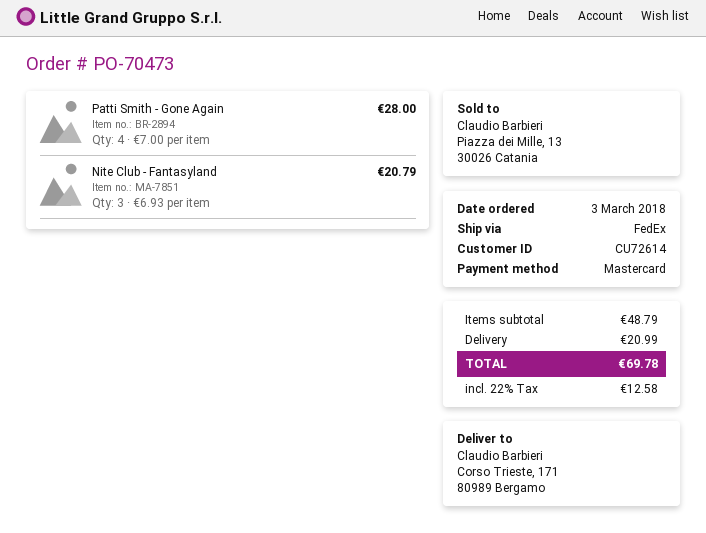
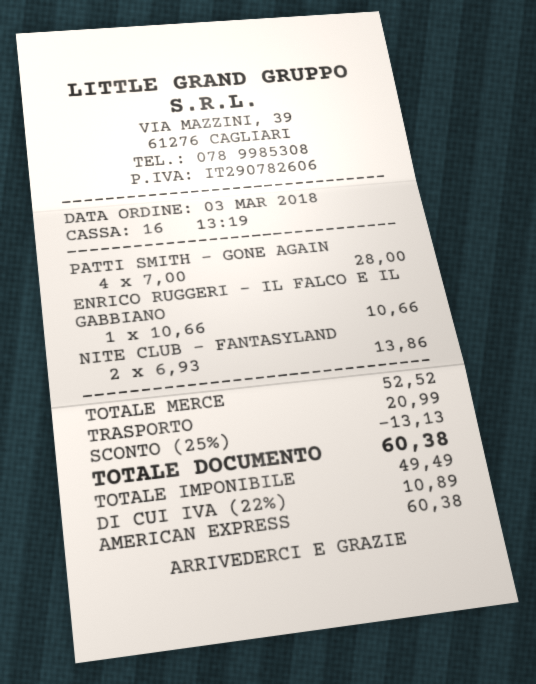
payment method: Mastercard -> American Express
Nite Club - Fantasyland: 3 x 6.93 = 20.79 -> 2 x 6.93 = 13.86
ENRICO RUGGERI - IL FALCO E IL GABBIANO: none -> 1 x 10.66 = 10.66
subtotal: 48.79 -> 52.52
discount: none -> 25% = 13.13
tax: 22% = 12.58 -> 22% = 10.89
total: 69.78 -> 60.38

